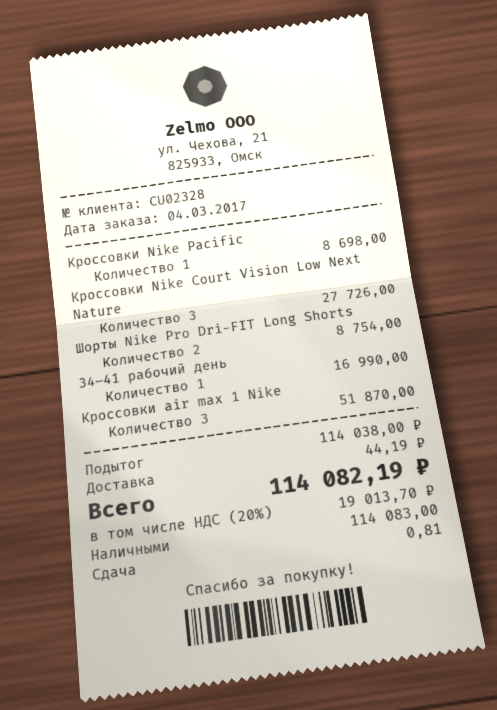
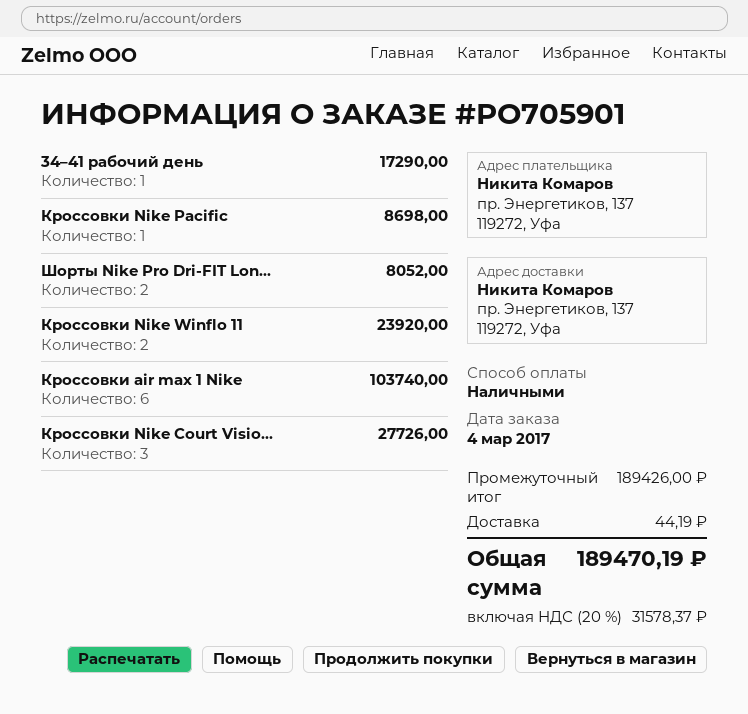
Шорты Nike Pro Dri-FIT Long Shorts: 2 for 8754.00 -> 2 for 8052.00
34–41 рабочий день: 1 for 16990.00 -> 1 for 17290.00
Кроссовки air max 1 Nike: 3 for 51870.00 -> 6 for 103740.00
Кроссовки Nike Winflo 11: none -> 2 for 23920.00
subtotal: 114038.00 -> 189426.00
tax: 20% = 19013.70 -> 20% = 31578.37
total: 114082.19 -> 189470.19

